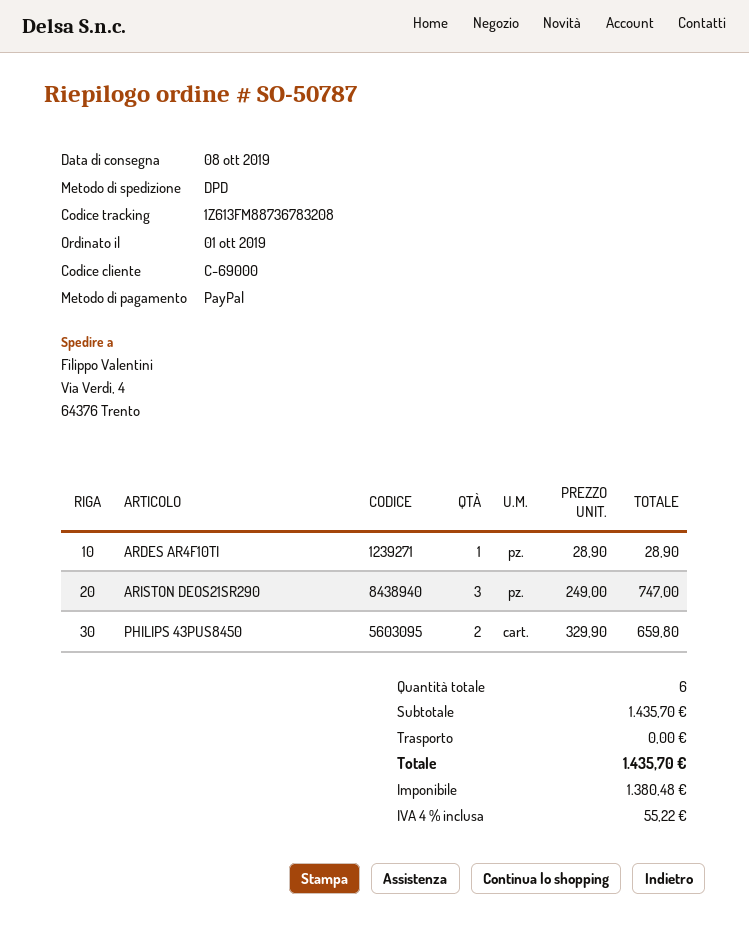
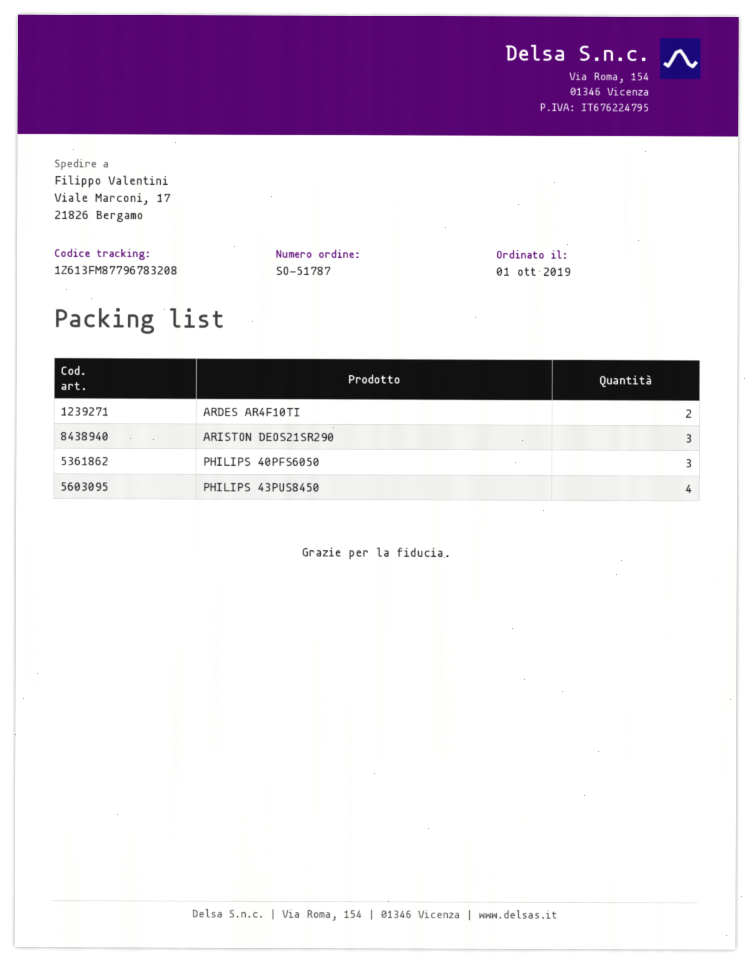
order number: SO-50787 -> SO-51787
tracking number: 1Z613FM88736783208 -> 1Z613FM87796783208
ship to: Via Verdi, 4, 64376 Trento -> Viale Marconi, 17, 21826 Bergamo
ARDES AR4F10TI: 1 -> 2
PHILIPS 43PUS8450: 2 -> 4
PHILIPS 40PFS6050: none -> 3

